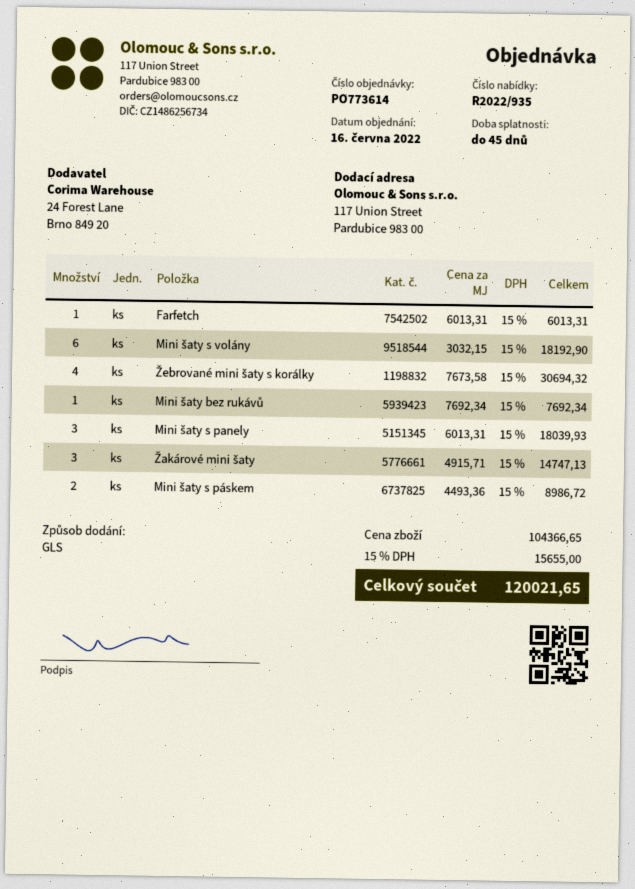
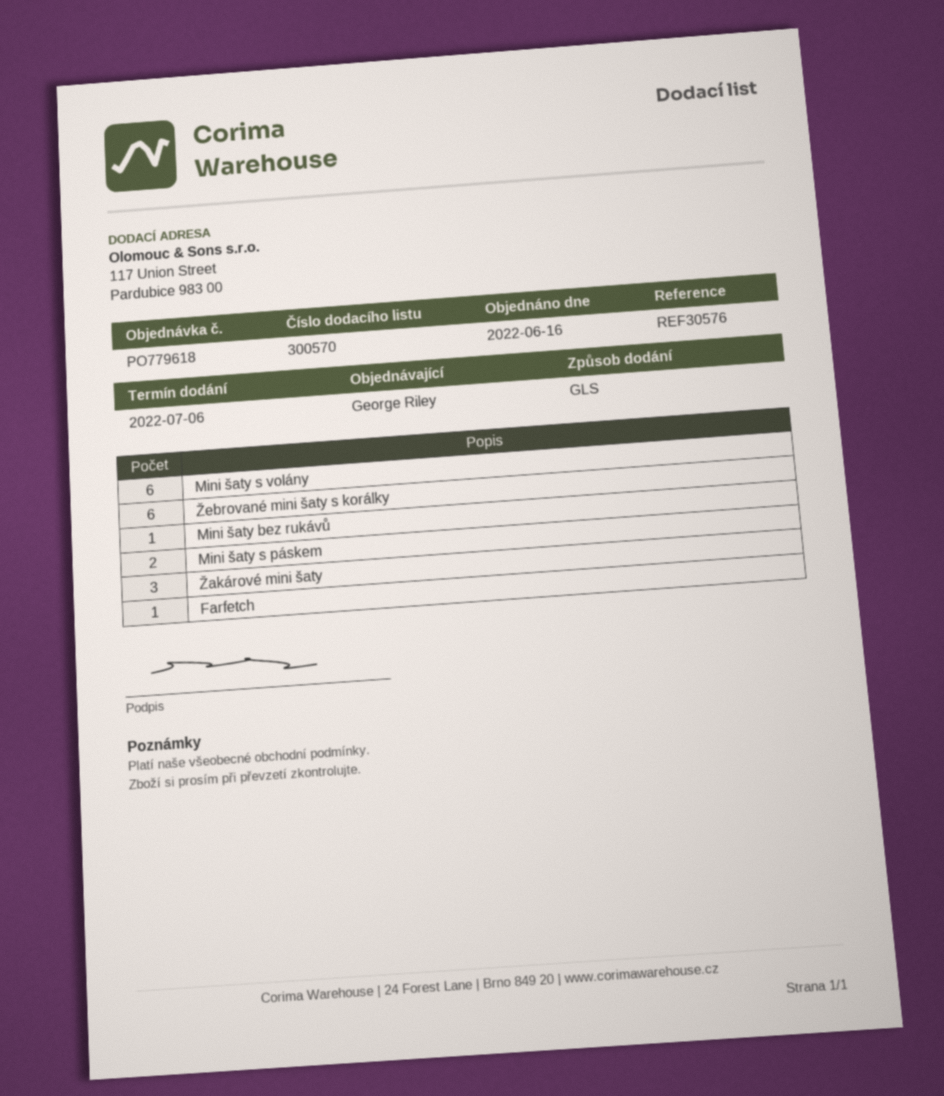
order number: PO773614 -> PO779618
Žebrované mini šaty s korálky: 4 -> 6
Mini šaty s panely: 3 -> none

